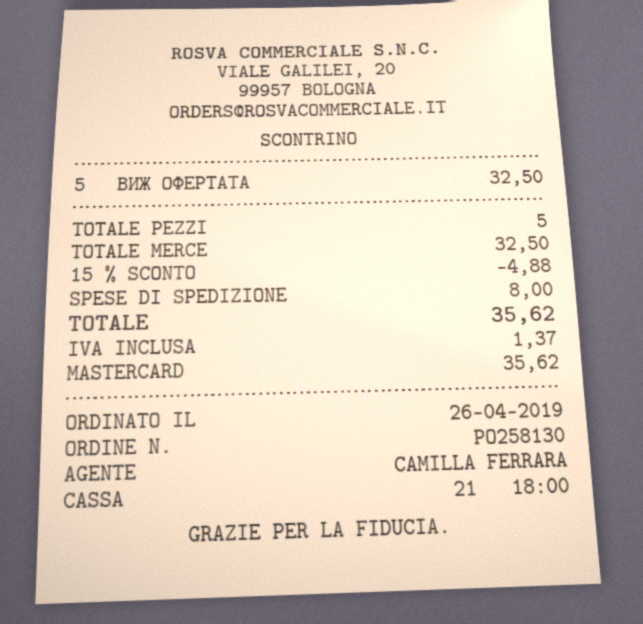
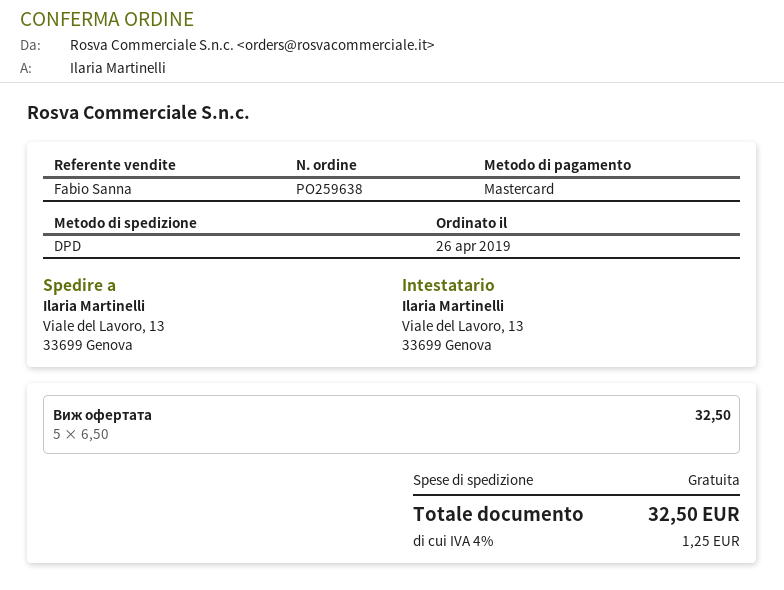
order number: PO258130 -> PO259638
sales rep: CAMILLA FERRARA -> Fabio Sanna
discount: 15% = 4.88 -> none
shipping: 8.00 -> 0.00
tax: 1.37 -> 1.25
total: 35.62 -> 32.50

